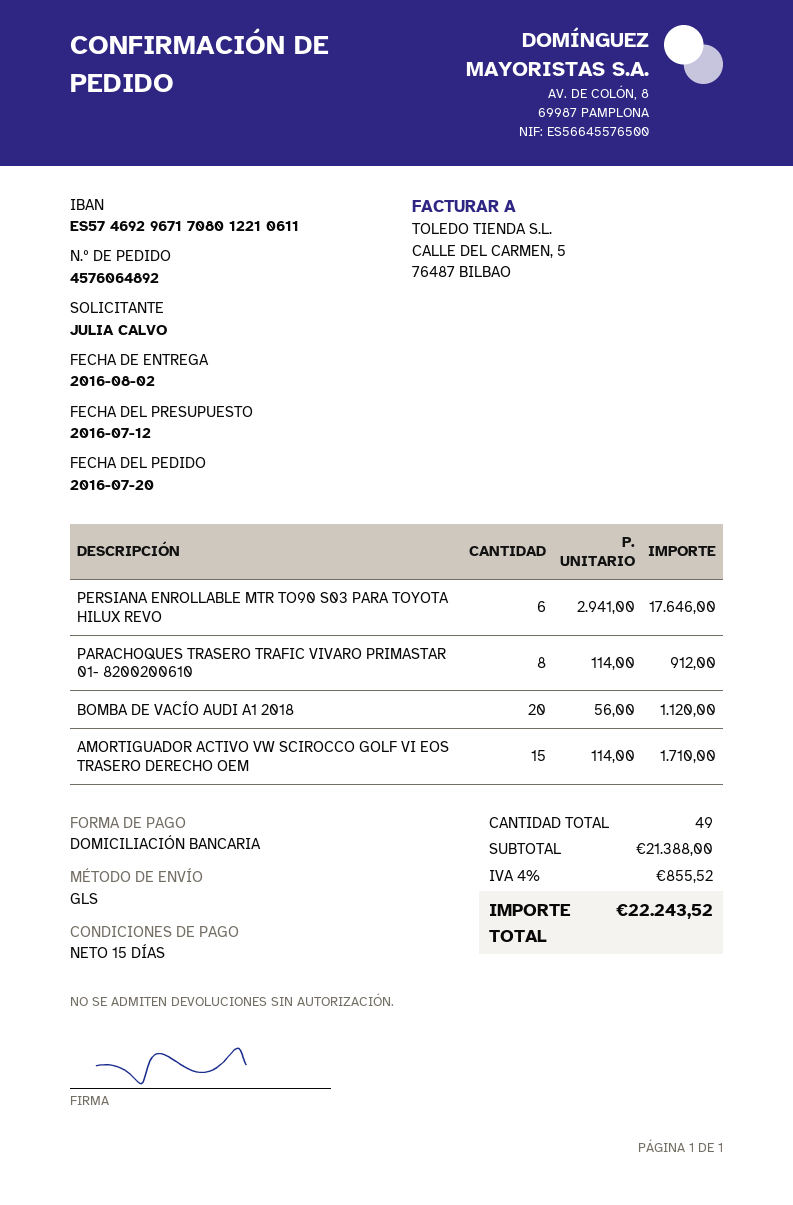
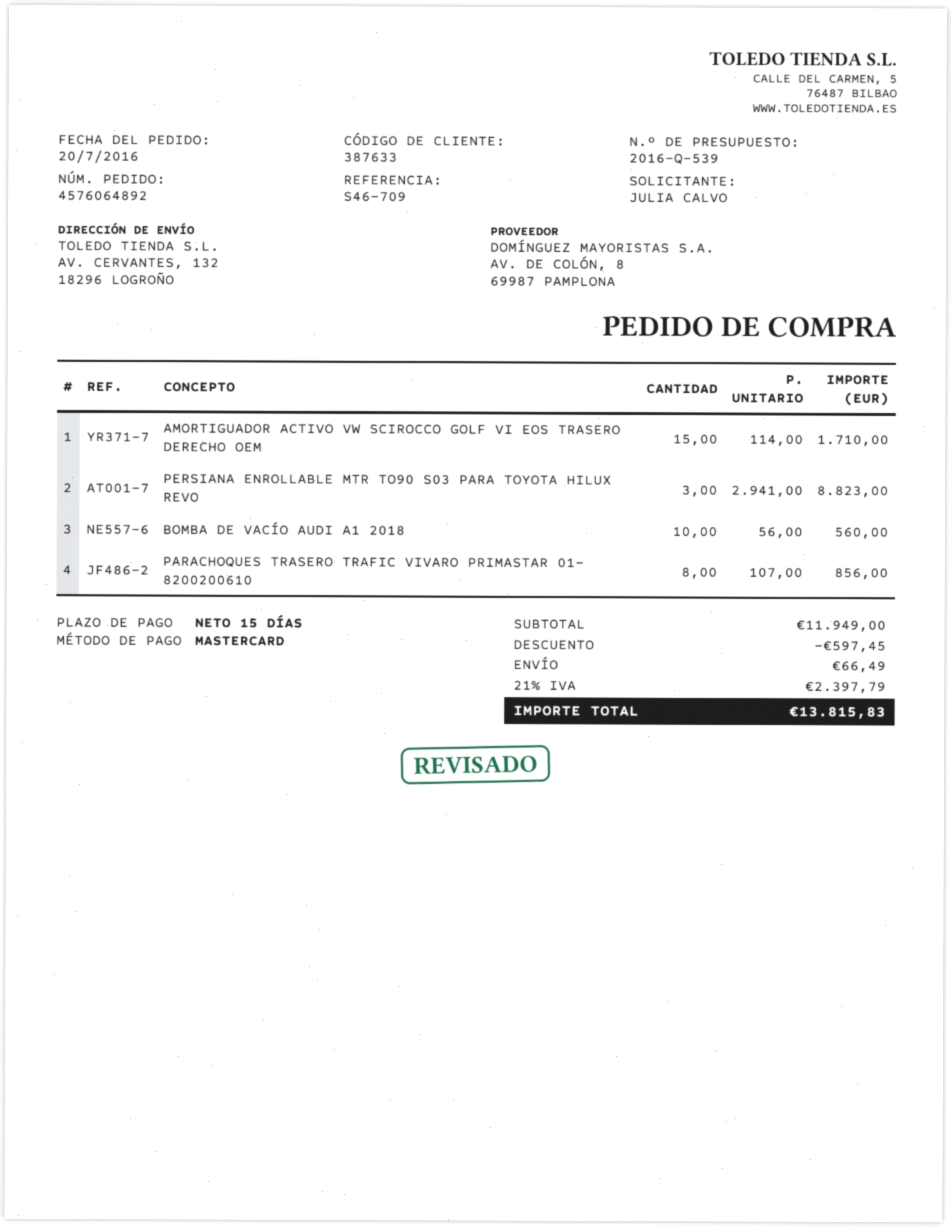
payment method: direct debit -> Mastercard
PERSIANA ENROLLABLE MTR TO90 S03 PARA TOYOTA HILUX REVO: 6 x 2941.00 = 17646.00 -> 3 x 2941.00 = 8823.00
PARACHOQUES TRASERO TRAFIC VIVARO PRIMASTAR 01- 8200200610: 8 x 114.00 = 912.00 -> 8 x 107.00 = 856.00
BOMBA DE VACÍO AUDI A1 2018: 20 x 56.00 = 1120.00 -> 10 x 56.00 = 560.00
subtotal: 21388.00 -> 11949.00
discount: none -> 597.45
shipping: none -> 66.49
tax: 4% = 855.52 -> 21% = 2397.79
total: 22243.52 -> 13815.83

